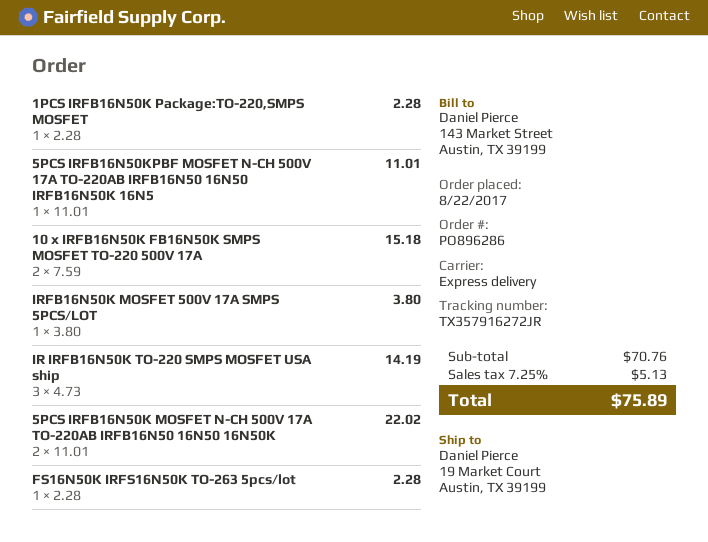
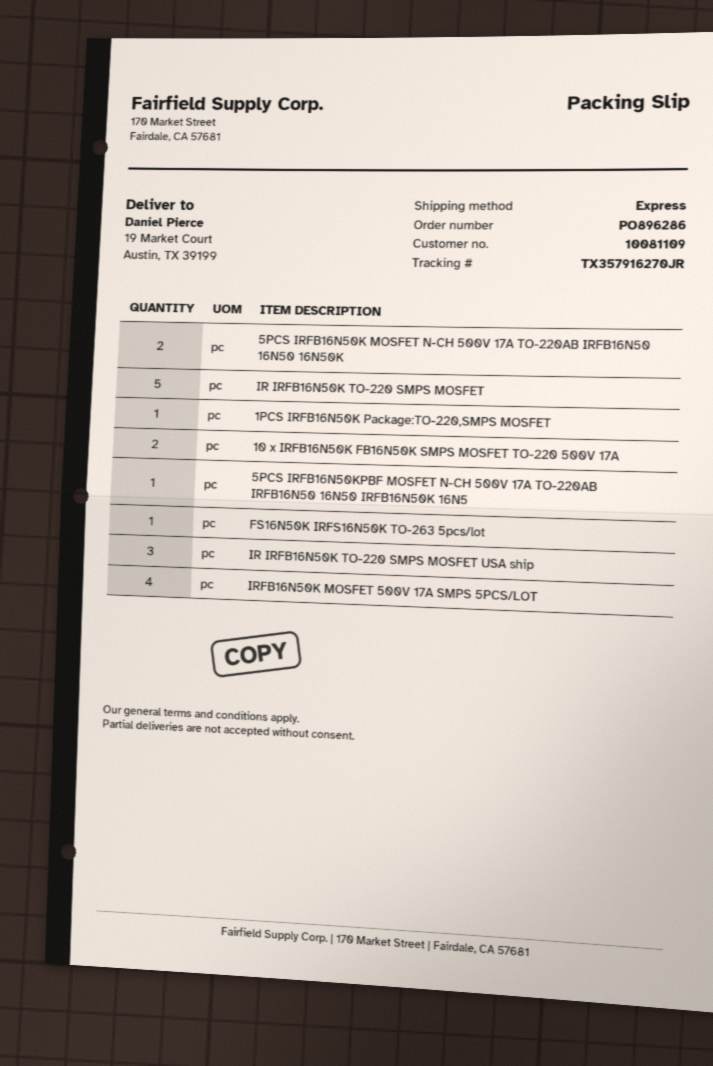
tracking number: TX357916272JR -> TX357916270JR
IRFB16N50K MOSFET 500V 17A SMPS 5PCS/LOT: 1 -> 4
IR IRFB16N50K TO-220 SMPS MOSFET: none -> 5

